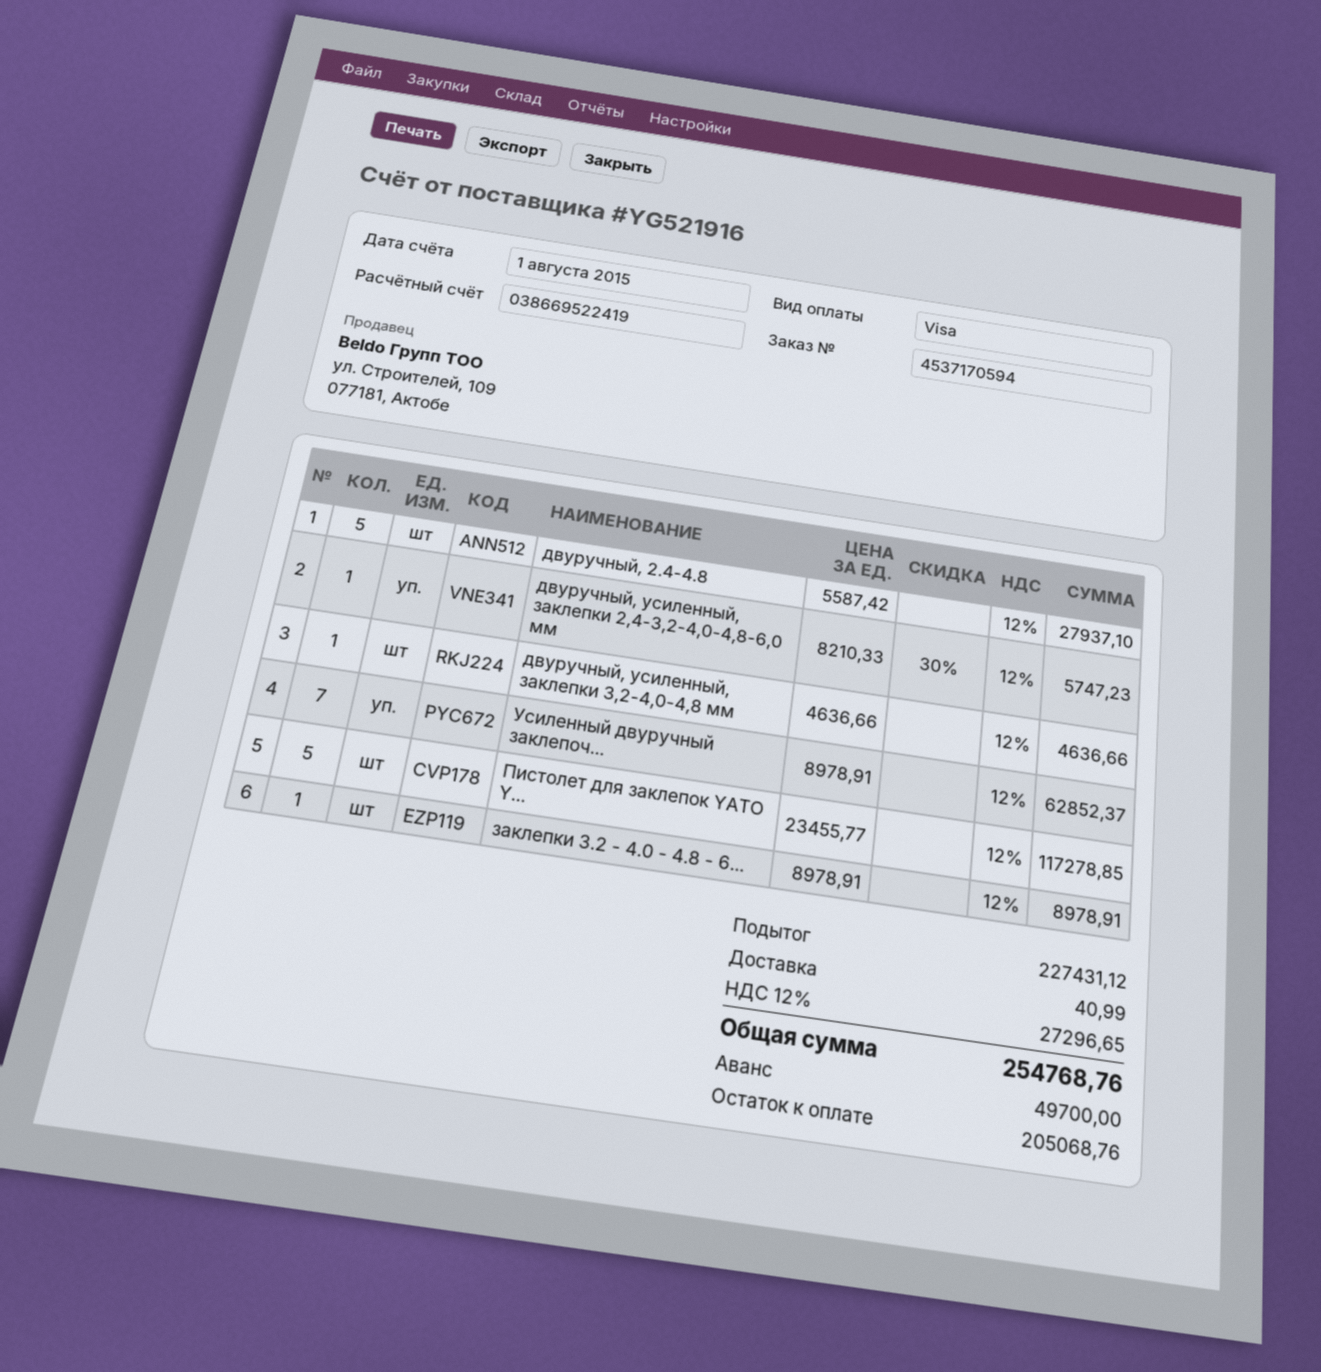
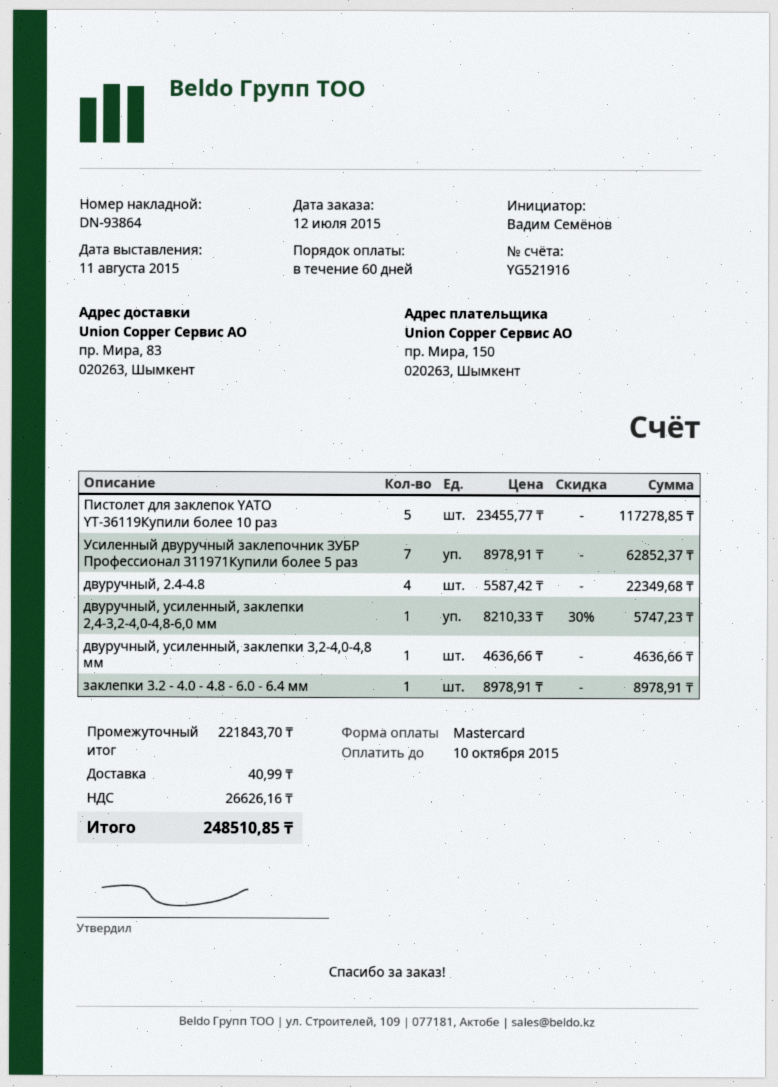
invoice date: 2015-08-01 -> 2015-08-11
payment method: Visa -> Mastercard
двуручный, 2.4-4.8: 5 x 5587.42 = 27937.10 -> 4 x 5587.42 = 22349.68
subtotal: 227431.12 -> 221843.70
tax: 27296.65 -> 26626.16
total: 254768.76 -> 248510.85

